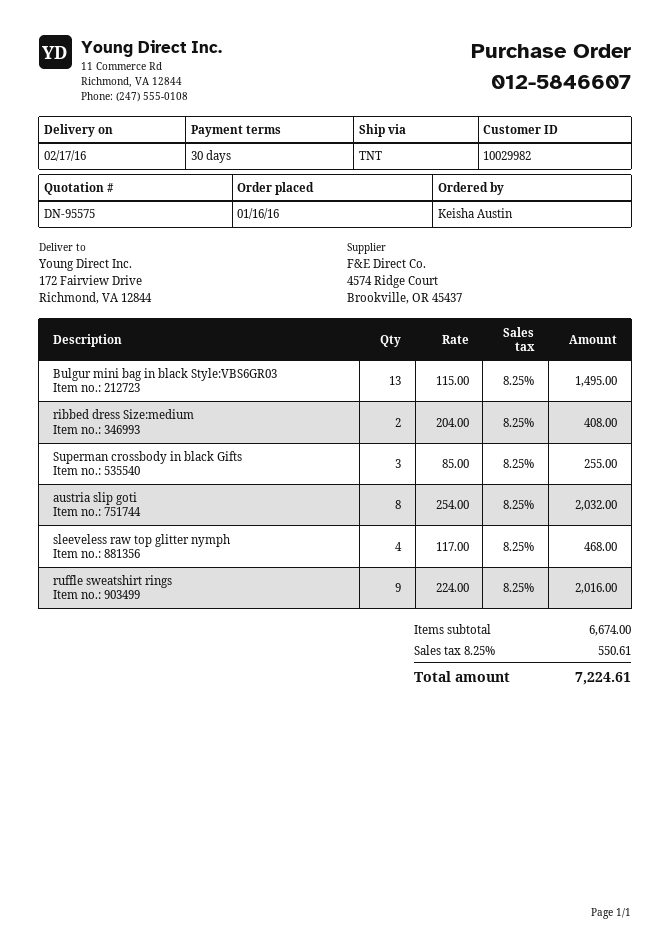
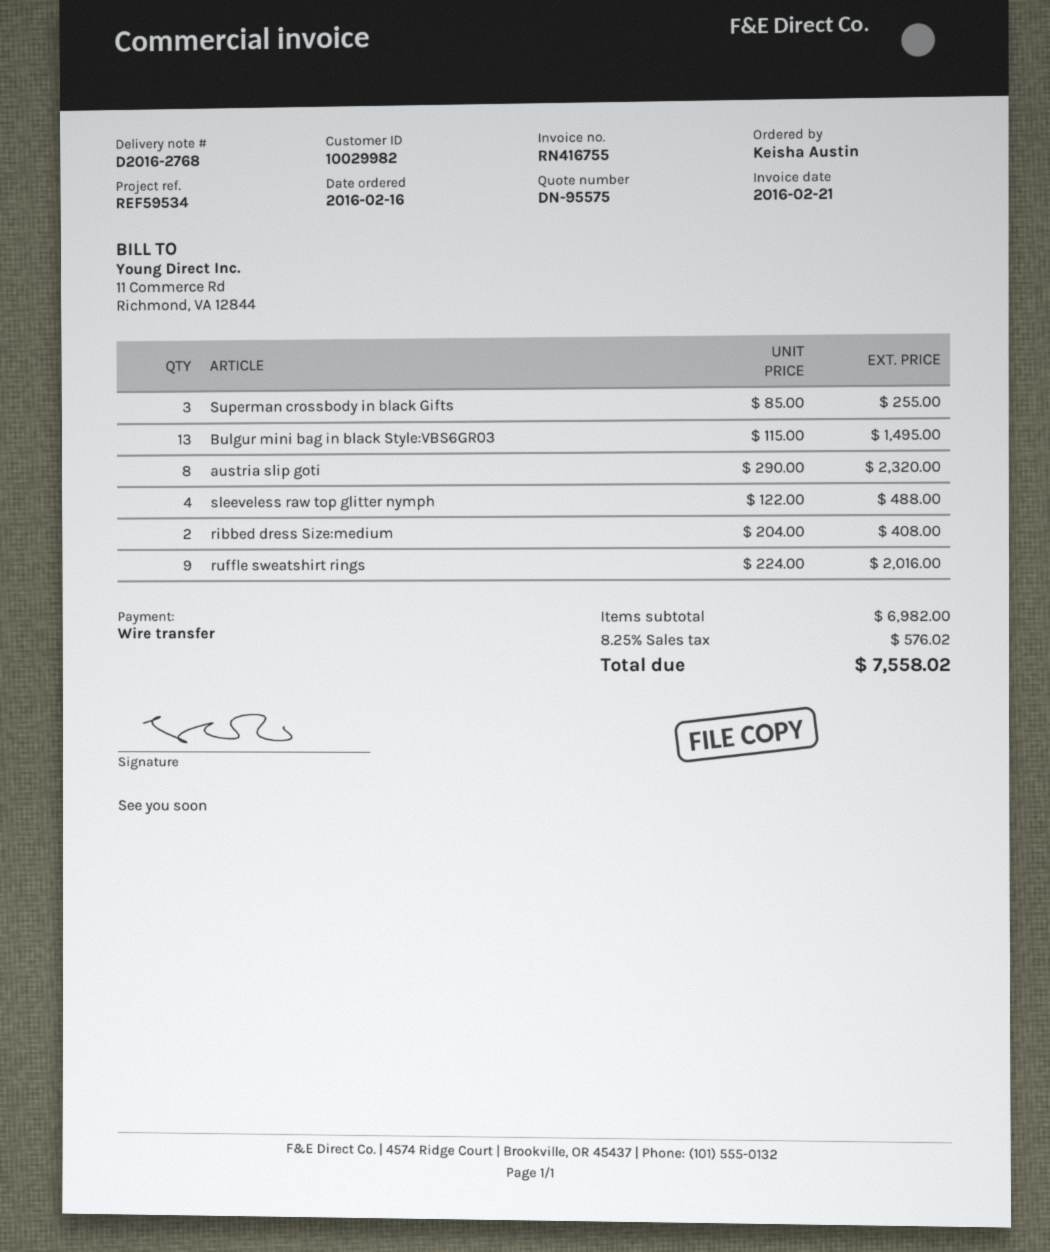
order date: 2016-01-16 -> 2016-02-16
austria slip goti: 8 x 254.00 = 2032.00 -> 8 x 290.00 = 2320.00
sleeveless raw top glitter nymph: 4 x 117.00 = 468.00 -> 4 x 122.00 = 488.00
subtotal: 6674.00 -> 6982.00
tax: 8.25% = 550.61 -> 8.25% = 576.02
total: 7224.61 -> 7558.02

